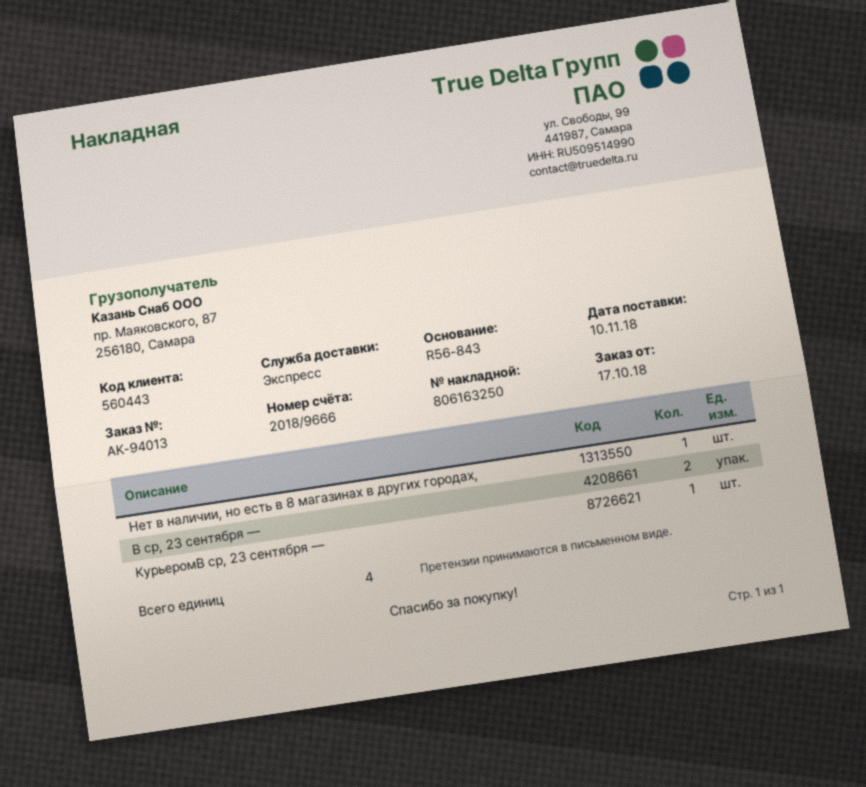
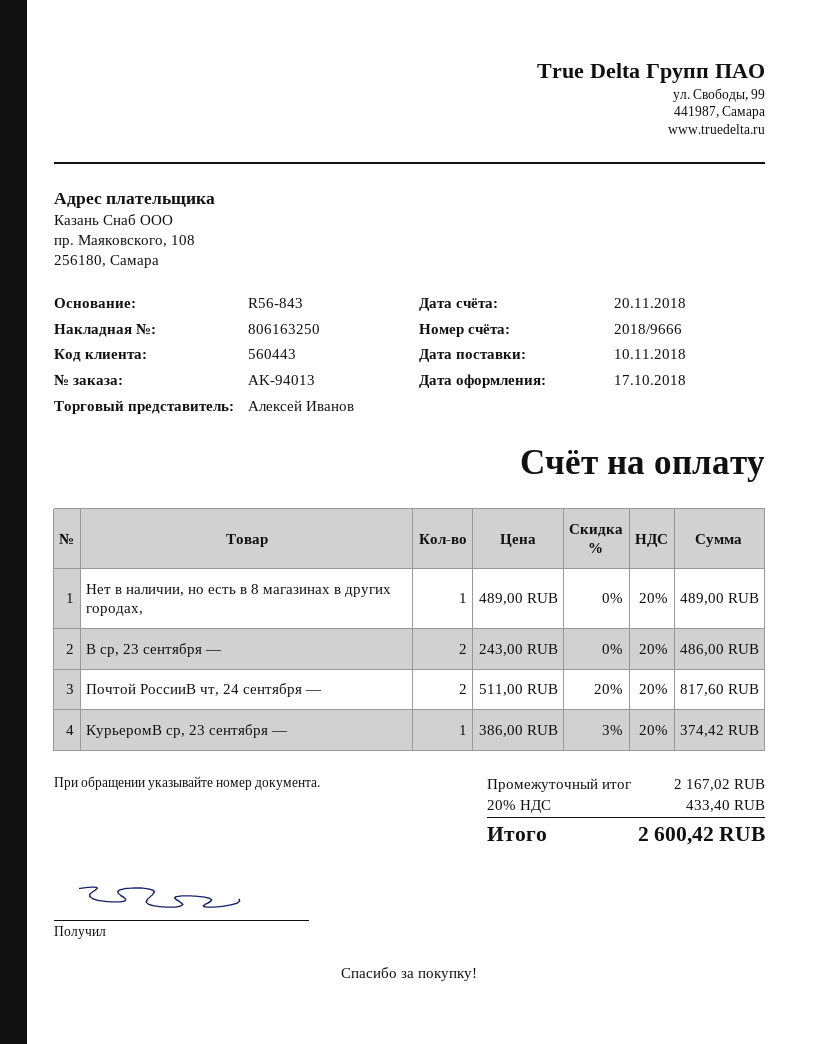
Почтой РоссииВ чт, 24 сентября —: none -> 2

